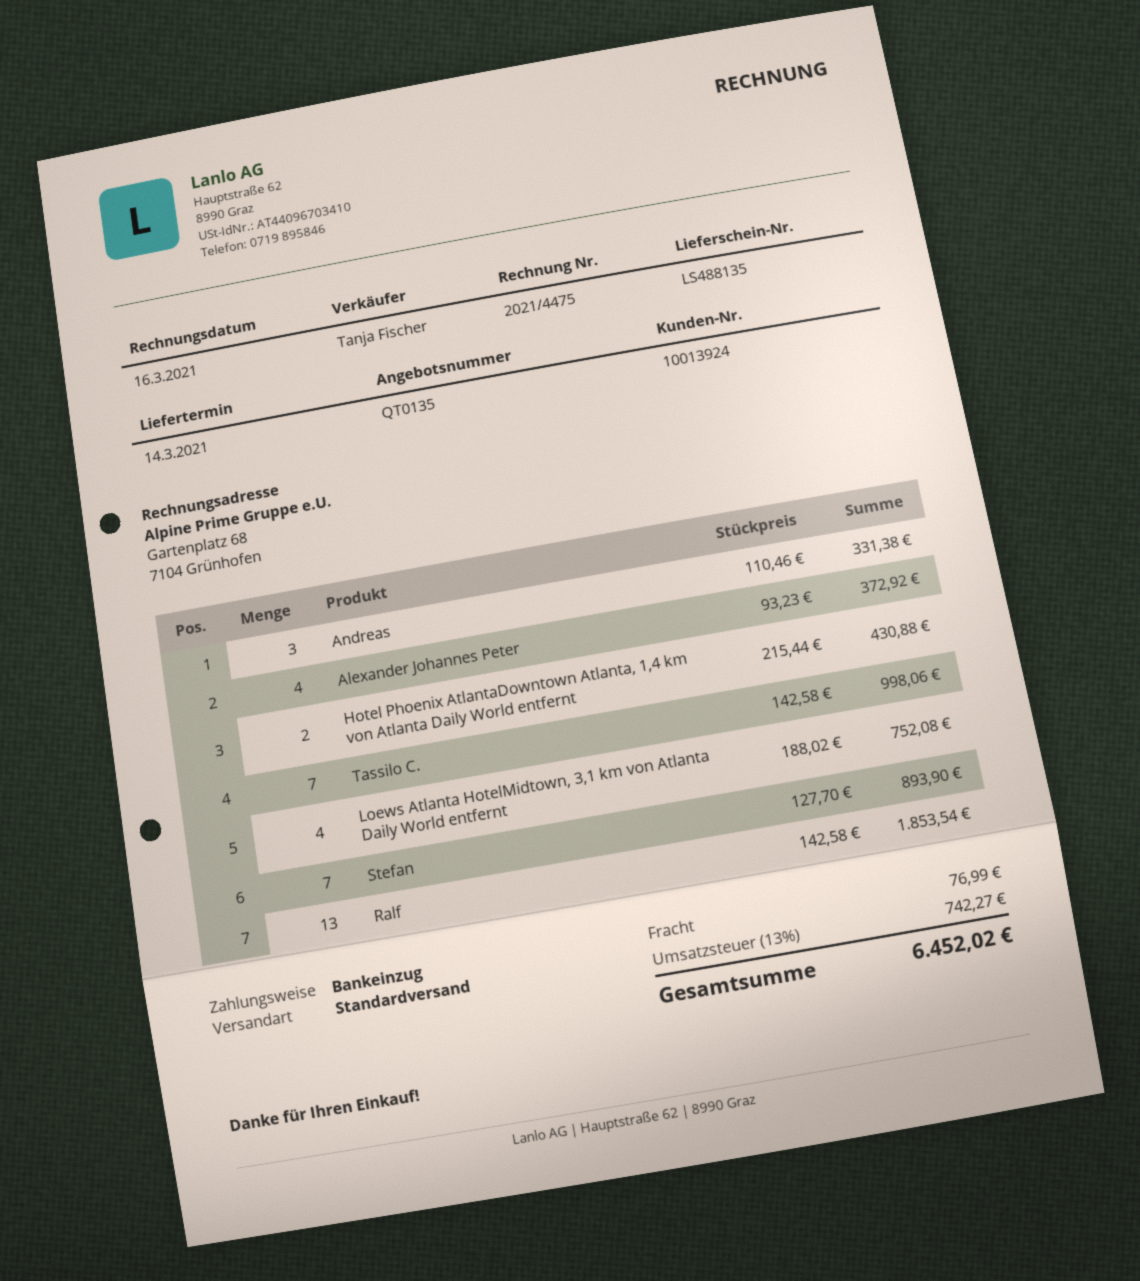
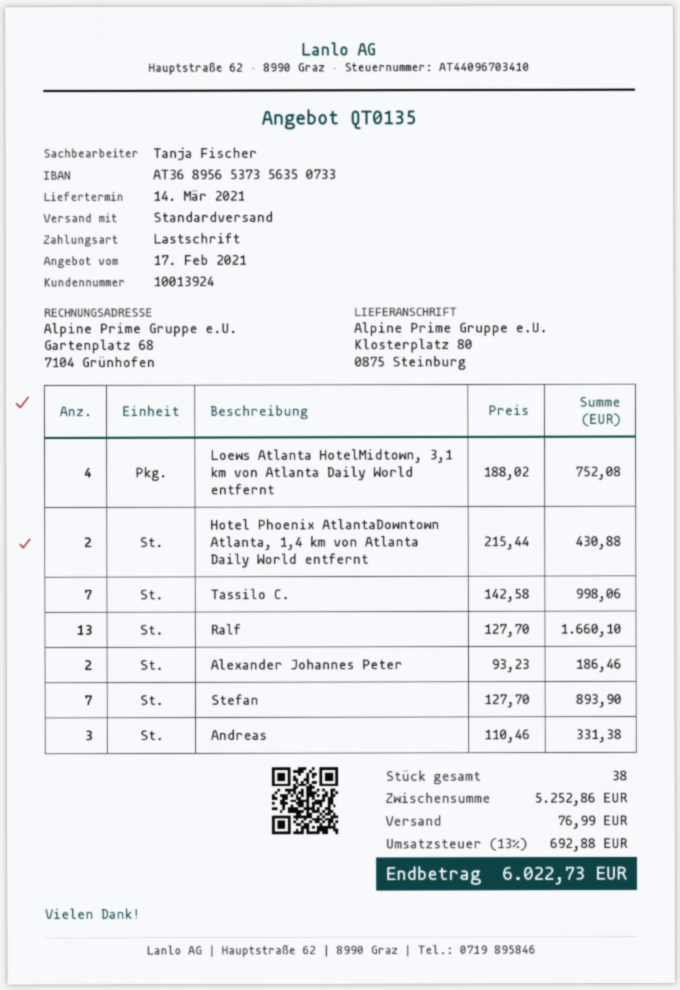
Alexander Johannes Peter: 4 x 93.23 = 372.92 -> 2 x 93.23 = 186.46
Ralf: 13 x 142.58 = 1853.54 -> 13 x 127.70 = 1660.10
tax: 13% = 742.27 -> 13% = 692.88
total: 6452.02 -> 6022.73

